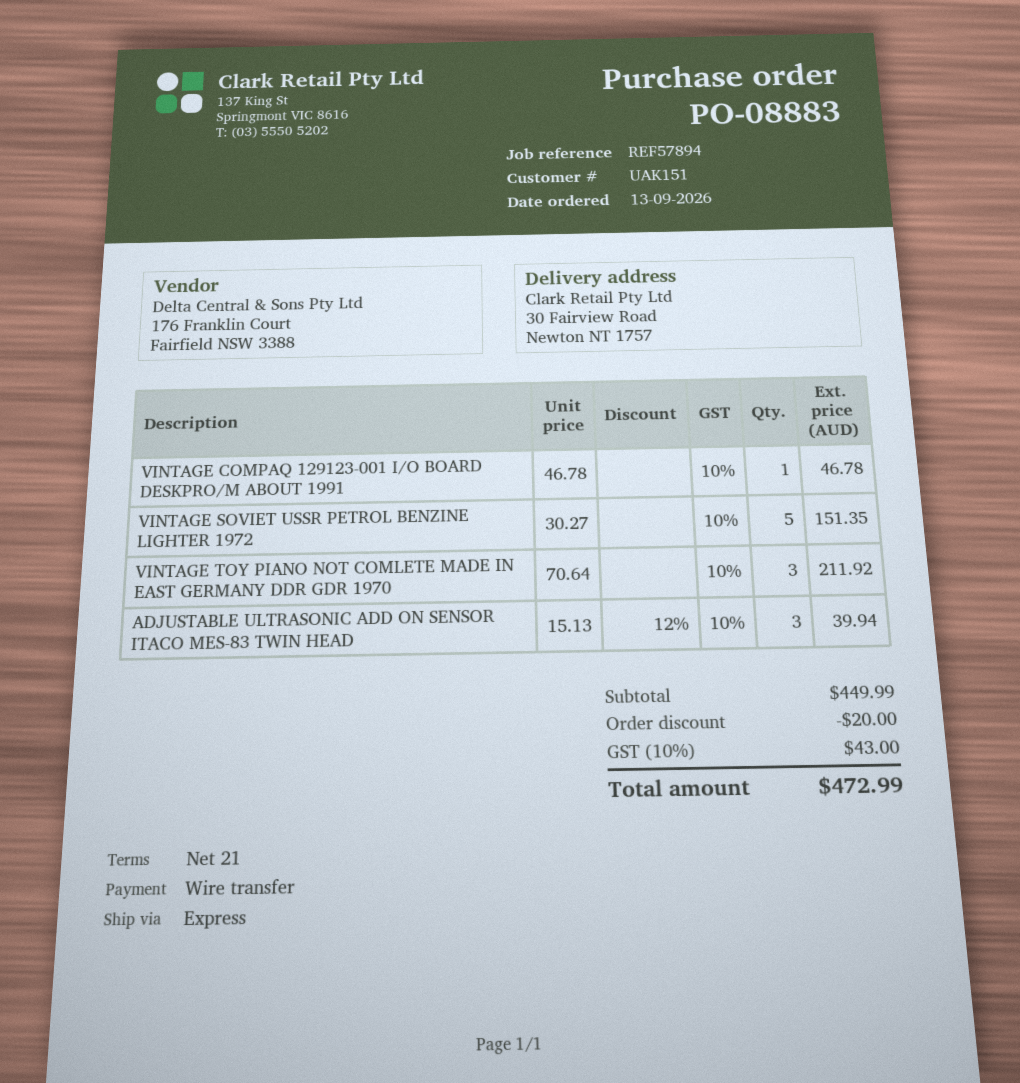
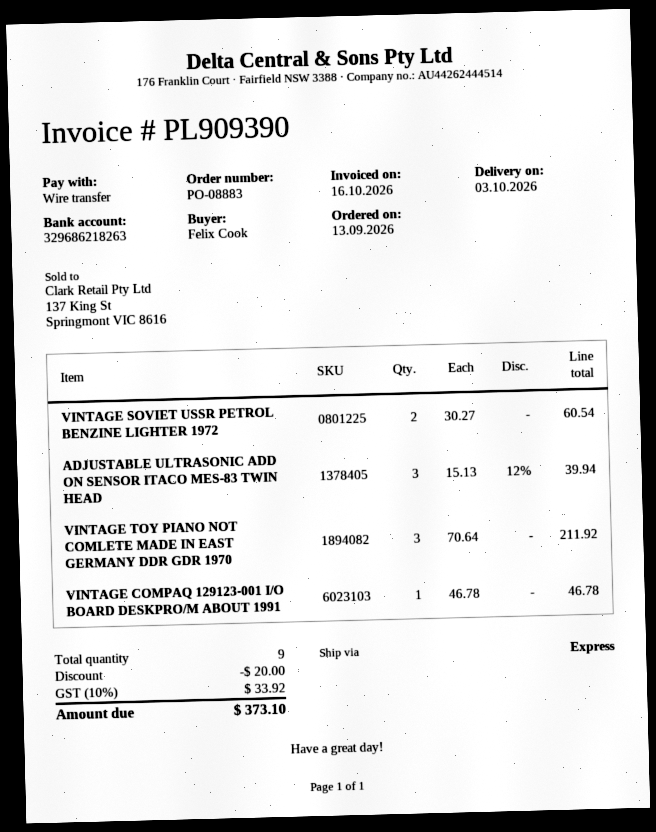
VINTAGE SOVIET USSR PETROL BENZINE LIGHTER 1972: 5 x 30.27 = 151.35 -> 2 x 30.27 = 60.54
tax: 10% = 43.00 -> 10% = 33.92
total: 472.99 -> 373.10

